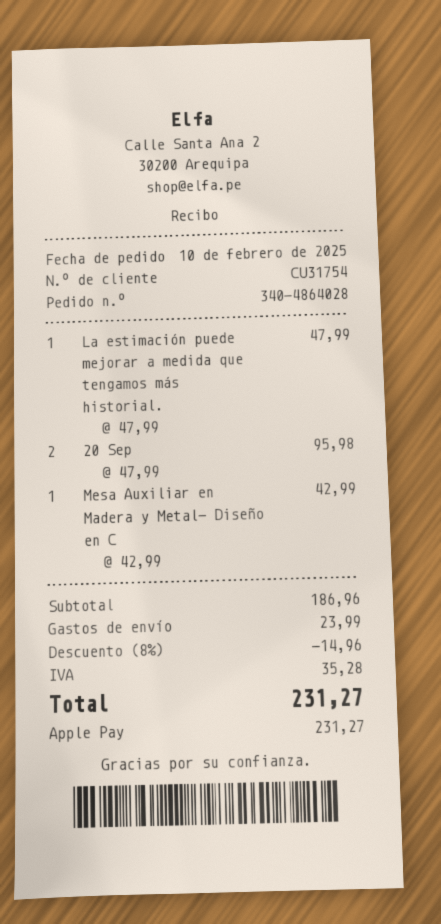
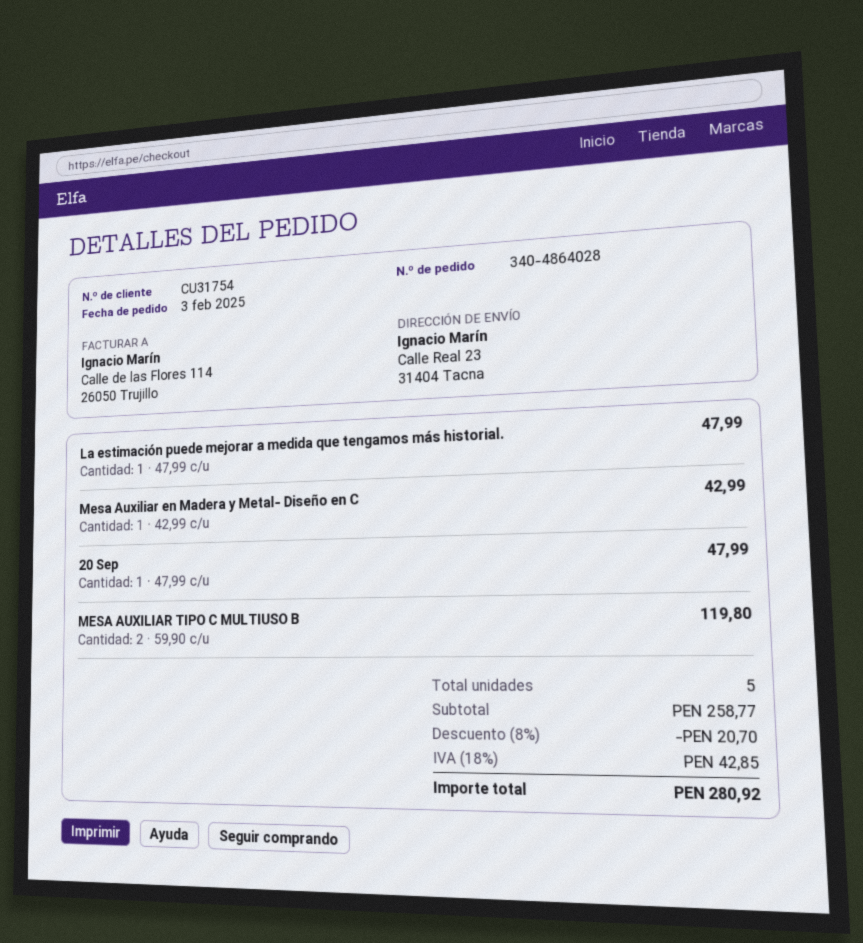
order date: 2025-02-10 -> 2025-02-03
20 Sep: 2 x 47.99 = 95.98 -> 1 x 47.99 = 47.99
MESA AUXILIAR TIPO C MULTIUSO B: none -> 2 x 59.90 = 119.80
subtotal: 186.96 -> 258.77
discount: 8% = 14.96 -> 8% = 20.70
shipping: 23.99 -> none
tax: 35.28 -> 42.85
total: 231.27 -> 280.92

